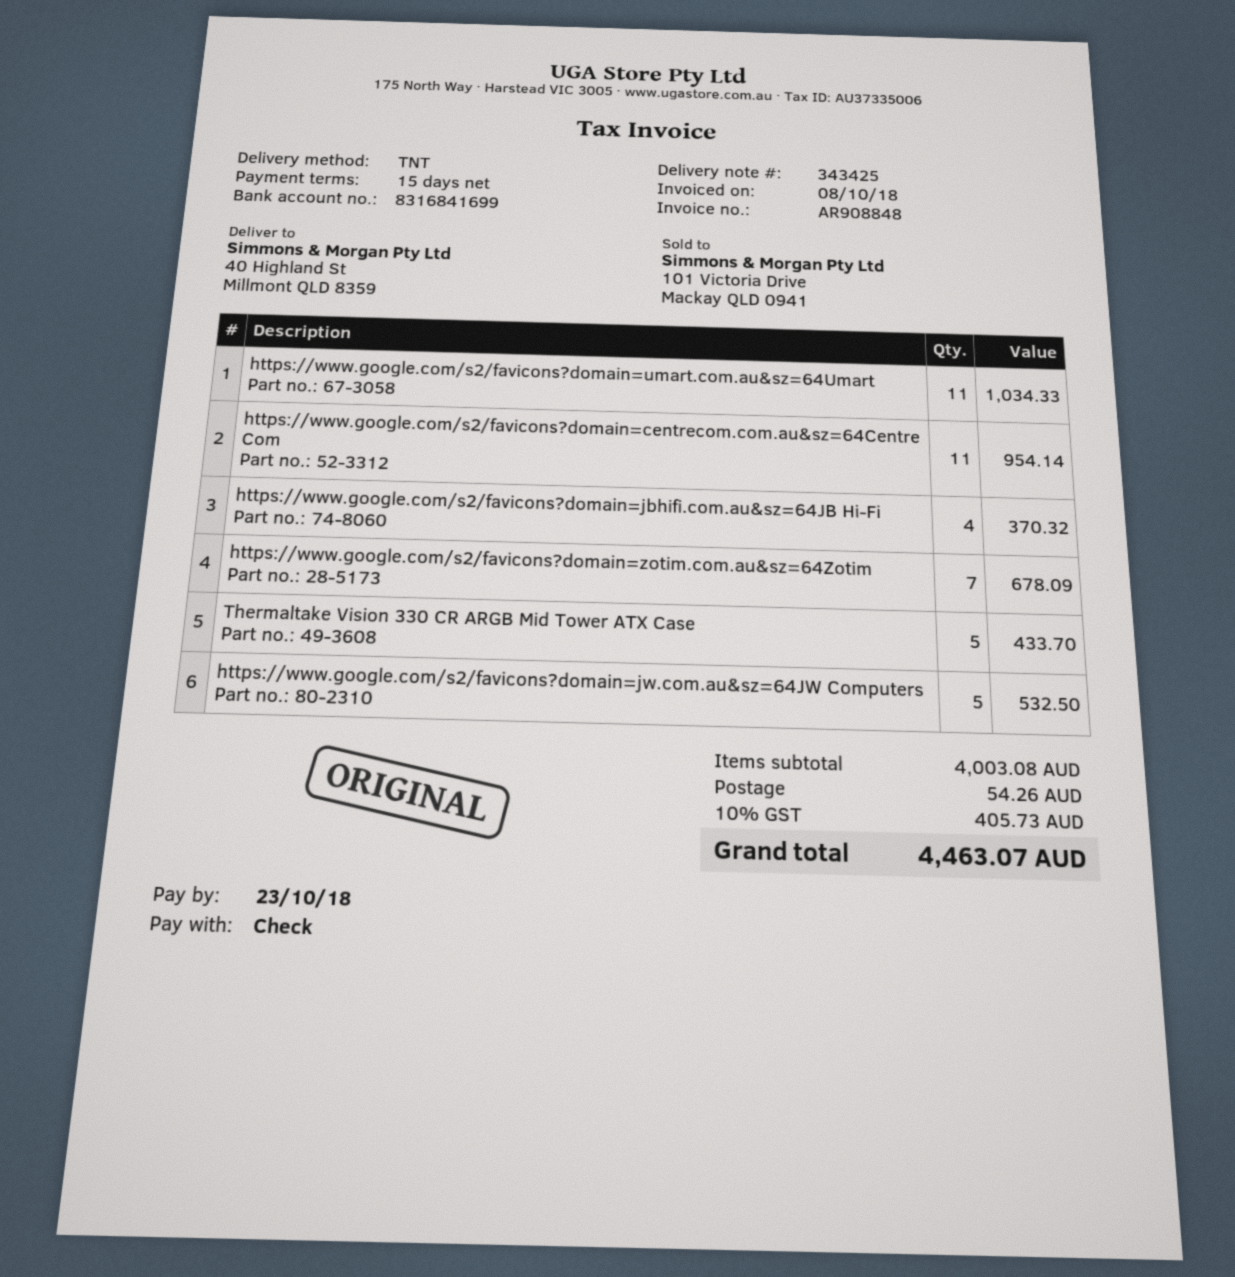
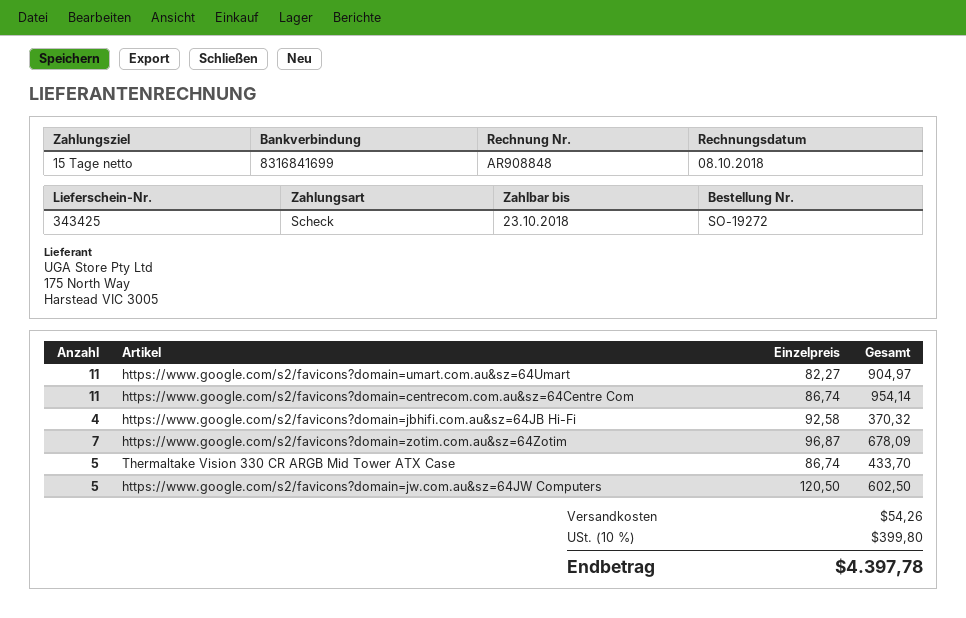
https://www.google.com/s2/favicons?domain=umart.com.au&sz=64Umart: 11 for 1034.33 -> 11 for 904.97
https://www.google.com/s2/favicons?domain=jw.com.au&sz=64JW Computers: 5 for 532.50 -> 5 for 602.50
tax: 10% = 405.73 -> 10% = 399.80
total: 4463.07 -> 4397.78

